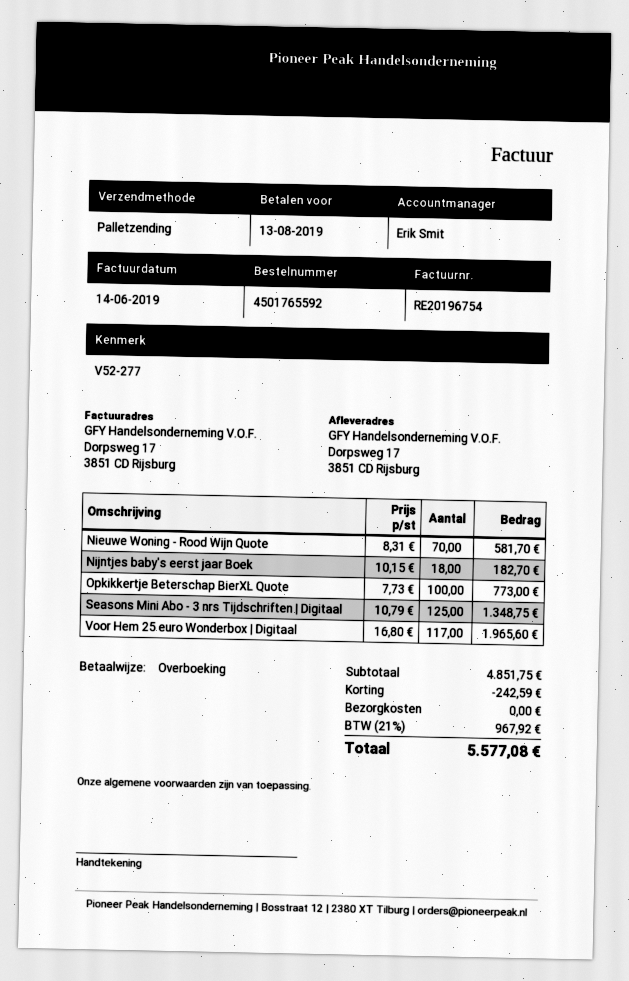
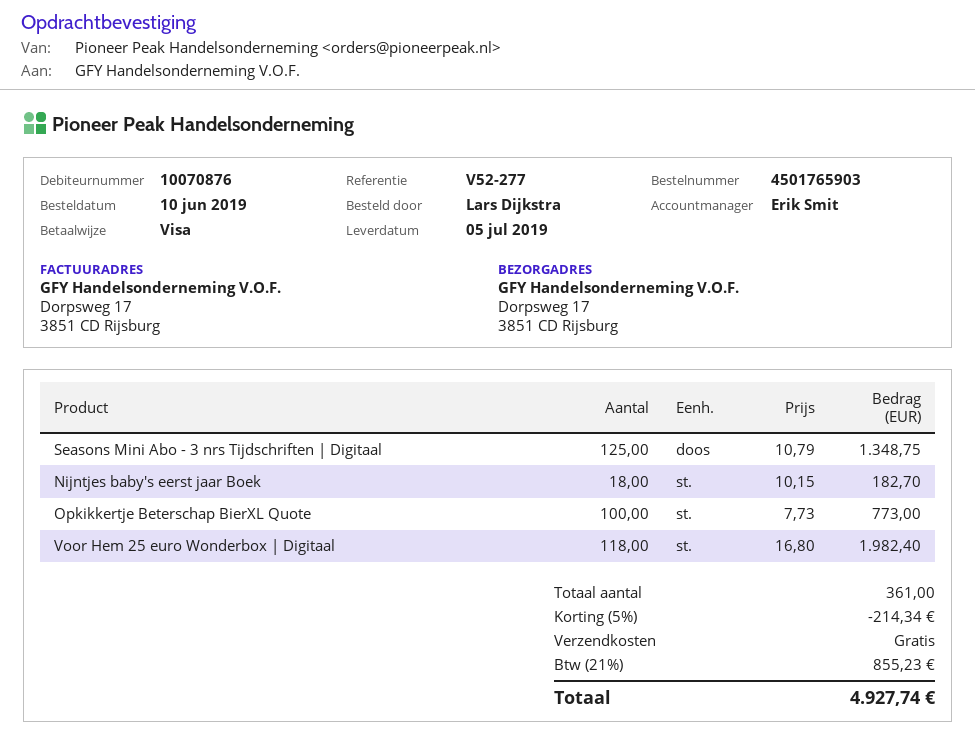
order number: 4501765592 -> 4501765903
payment method: bank transfer -> Visa
Nieuwe Woning - Rood Wijn Quote: 70 x 8.31 = 581.70 -> none
Voor Hem 25 euro Wonderbox | Digitaal: 117 x 16.80 = 1965.60 -> 118 x 16.80 = 1982.40
discount: 242.59 -> 214.34
tax: 21% = 967.92 -> 21% = 855.23
total: 5577.08 -> 4927.74

